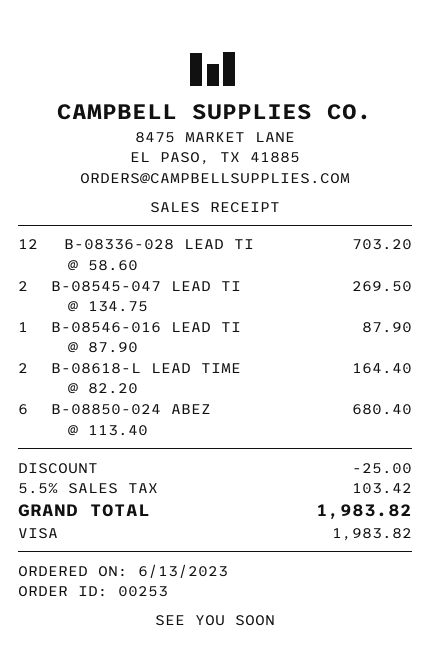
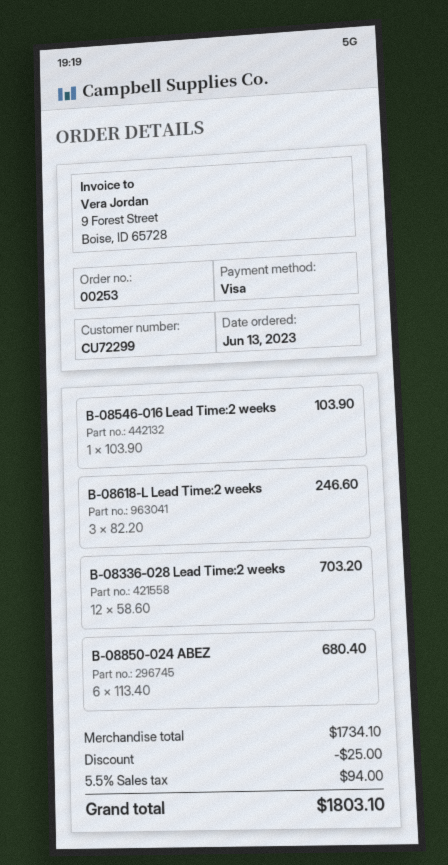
B-08545-047 LEAD TI: 2 x 134.75 = 269.50 -> none
B-08546-016 LEAD TI: 1 x 87.90 = 87.90 -> 1 x 103.90 = 103.90
B-08618-L LEAD TIME: 2 x 82.20 = 164.40 -> 3 x 82.20 = 246.60
tax: 5.5% = 103.42 -> 5.5% = 94.00
total: 1983.82 -> 1803.10

